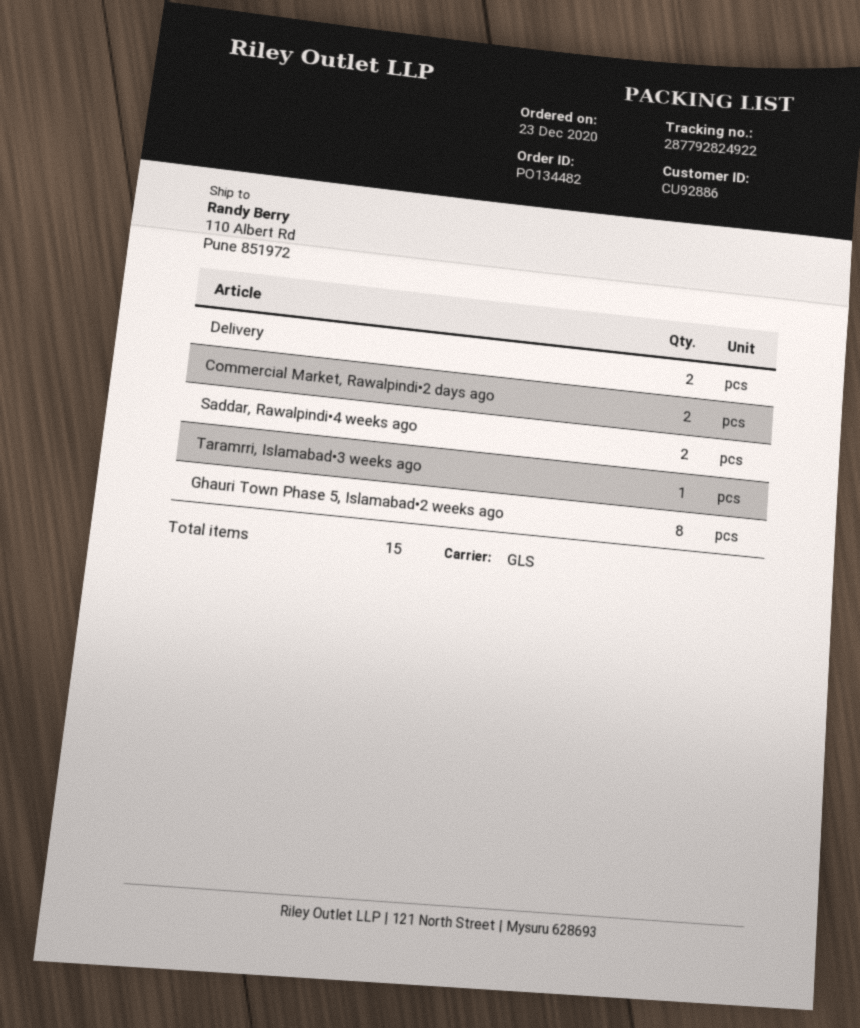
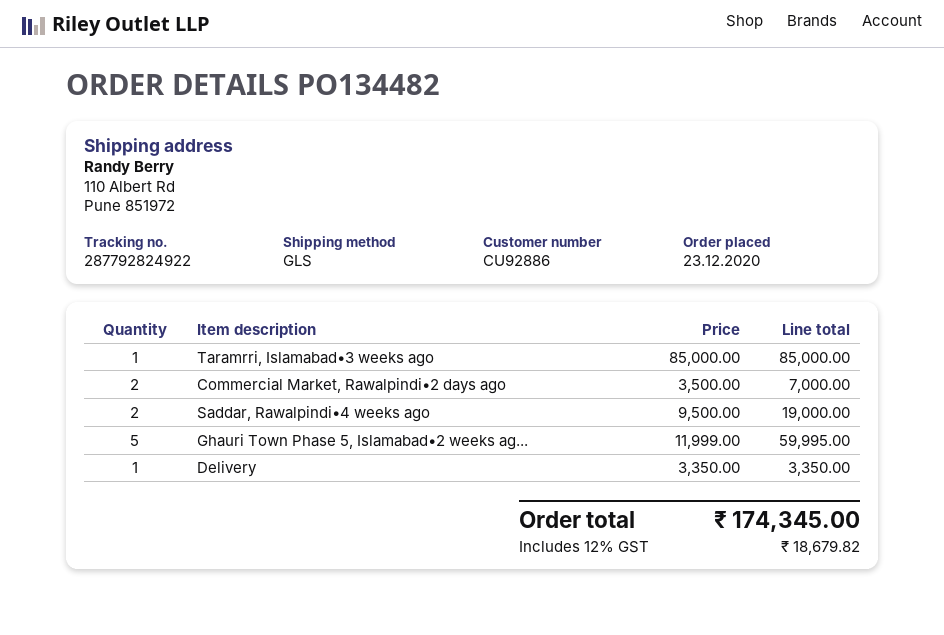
Delivery: 2 -> 1
Ghauri Town Phase 5, Islamabad•2 weeks ago: 8 -> 5

